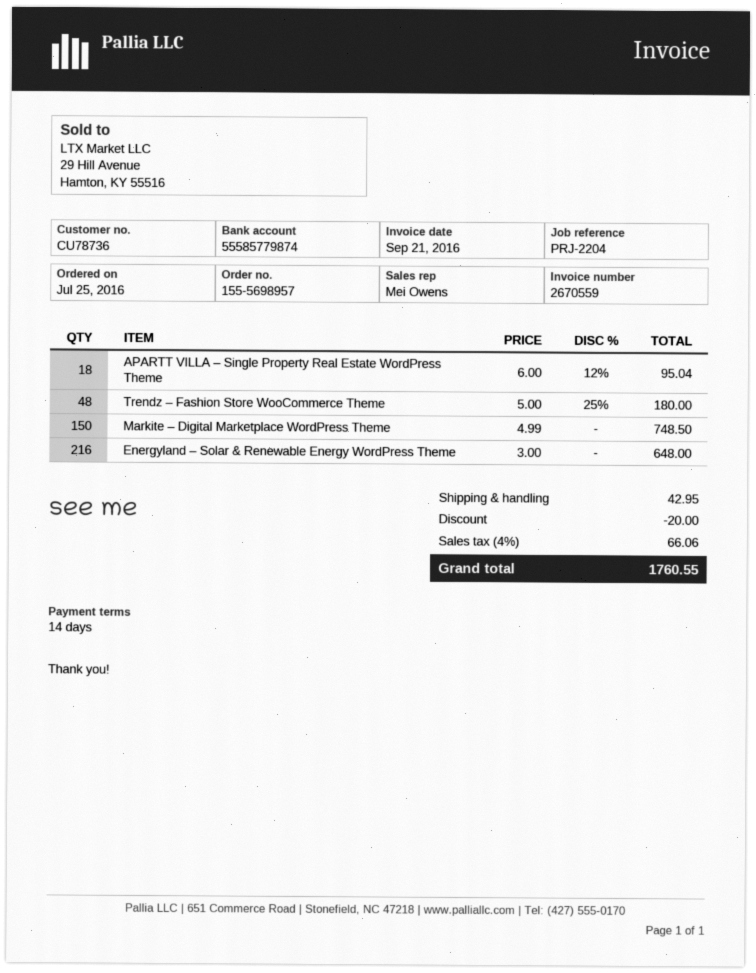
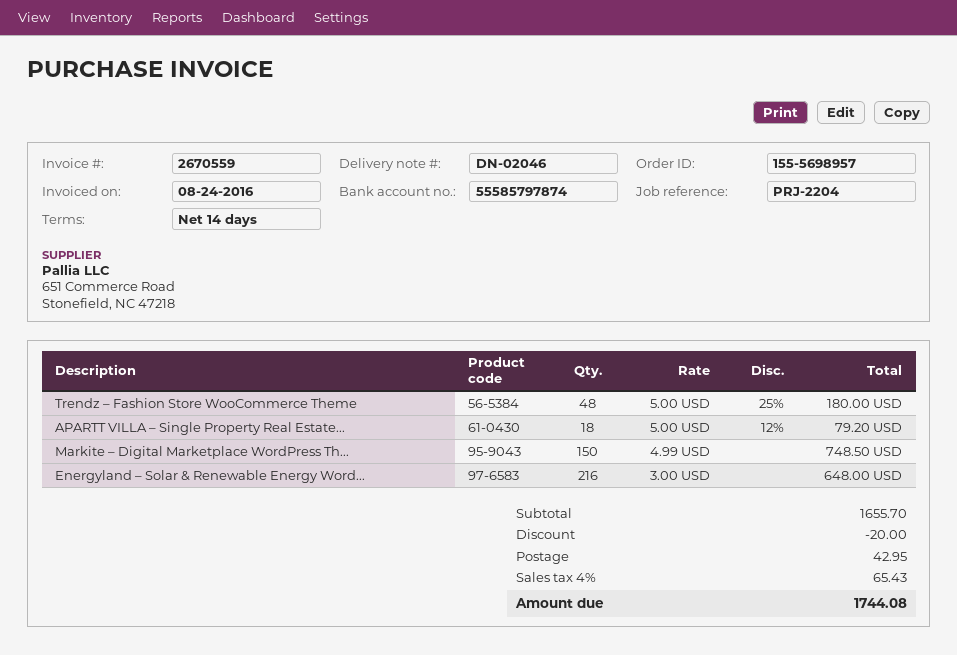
invoice date: 2016-09-21 -> 2016-08-24
bank account: 55585779874 -> 55585797874
APARTT VILLA – Single Property Real Estate WordPress Theme: 18 x 6.00 - 12% = 95.04 -> 18 x 5.00 - 12% = 79.20
tax: 4% = 66.06 -> 4% = 65.43
total: 1760.55 -> 1744.08

